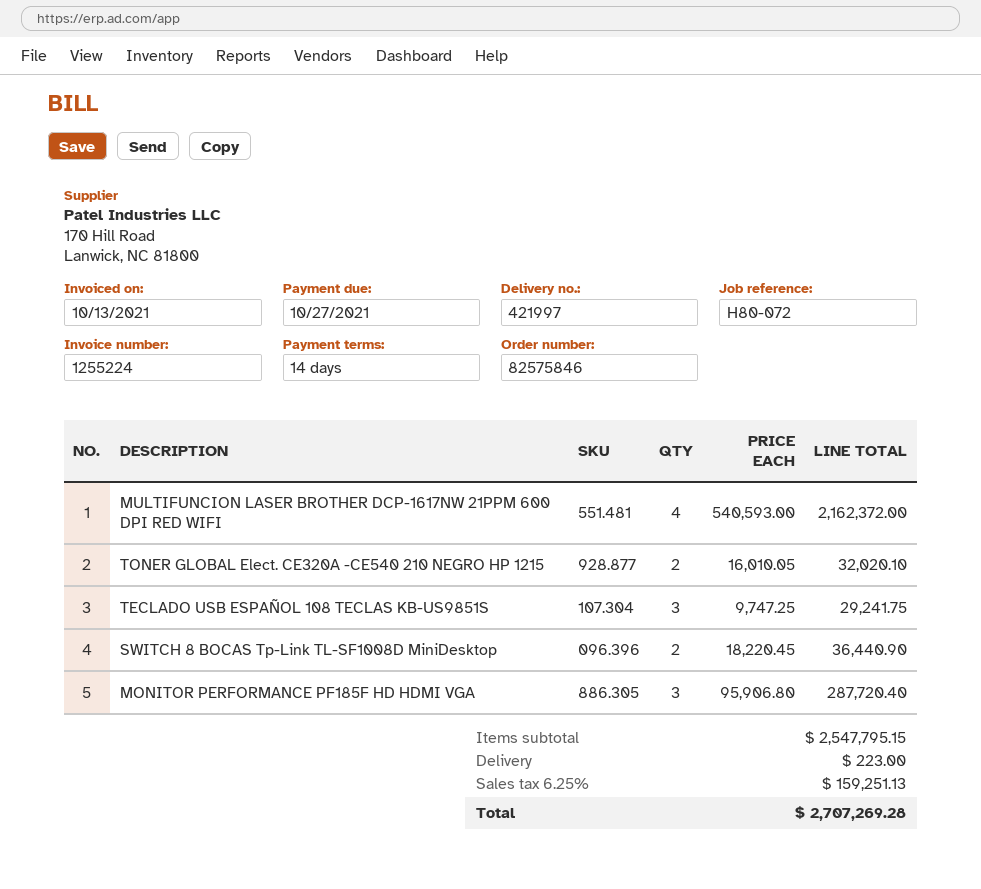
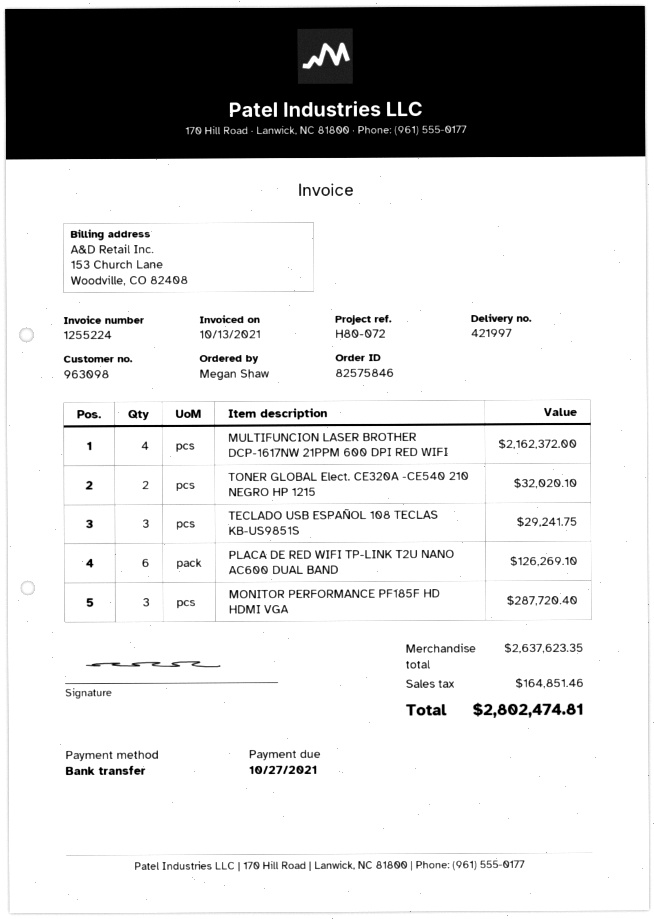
SWITCH 8 BOCAS Tp-Link TL-SF1008D MiniDesktop: 2 for 36440.90 -> none
PLACA DE RED WIFI TP-LINK T2U NANO AC600 DUAL BAND: none -> 6 for 126269.10
subtotal: 2547795.15 -> 2637623.35
shipping: 223.00 -> none
tax: 159251.13 -> 164851.46
total: 2707269.28 -> 2802474.81

